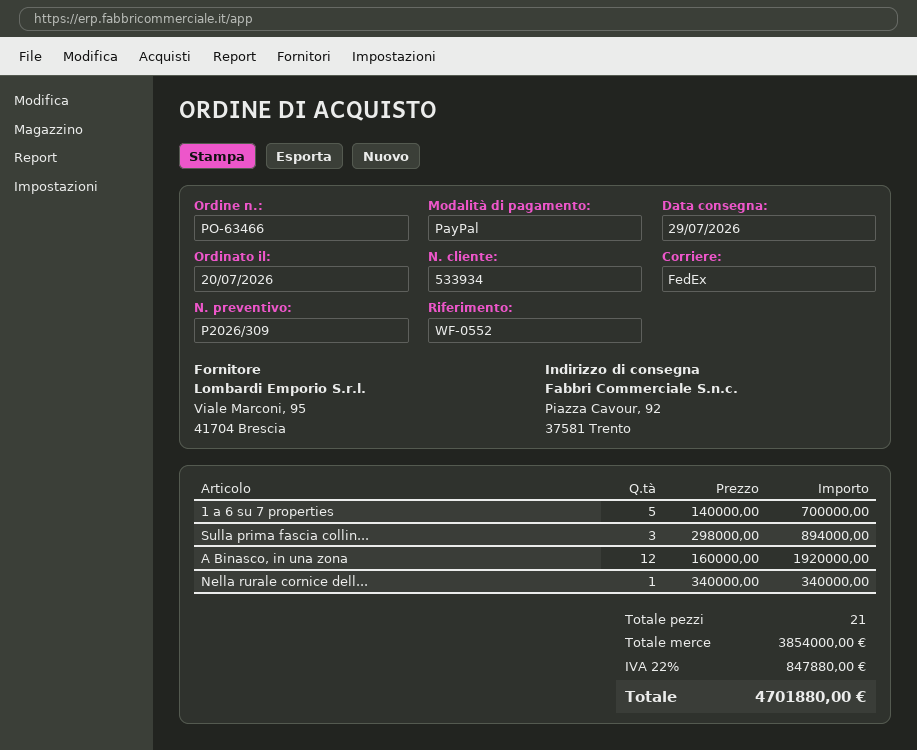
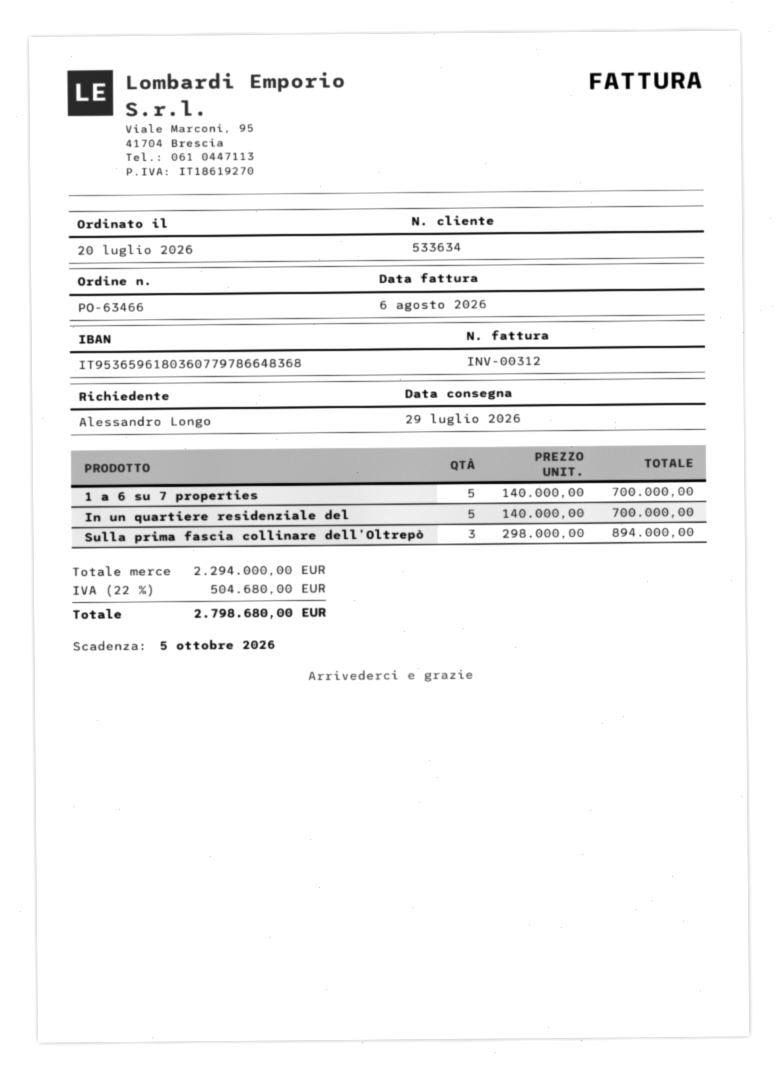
customer number: 533934 -> 533634
A Binasco, in una zona: 12 x 160000.00 = 1920000.00 -> none
Nella rurale cornice dell...: 1 x 340000.00 = 340000.00 -> none
In un quartiere residenziale del: none -> 5 x 140000.00 = 700000.00
subtotal: 3854000.00 -> 2294000.00
tax: 22% = 847880.00 -> 22% = 504680.00
total: 4701880.00 -> 2798680.00

